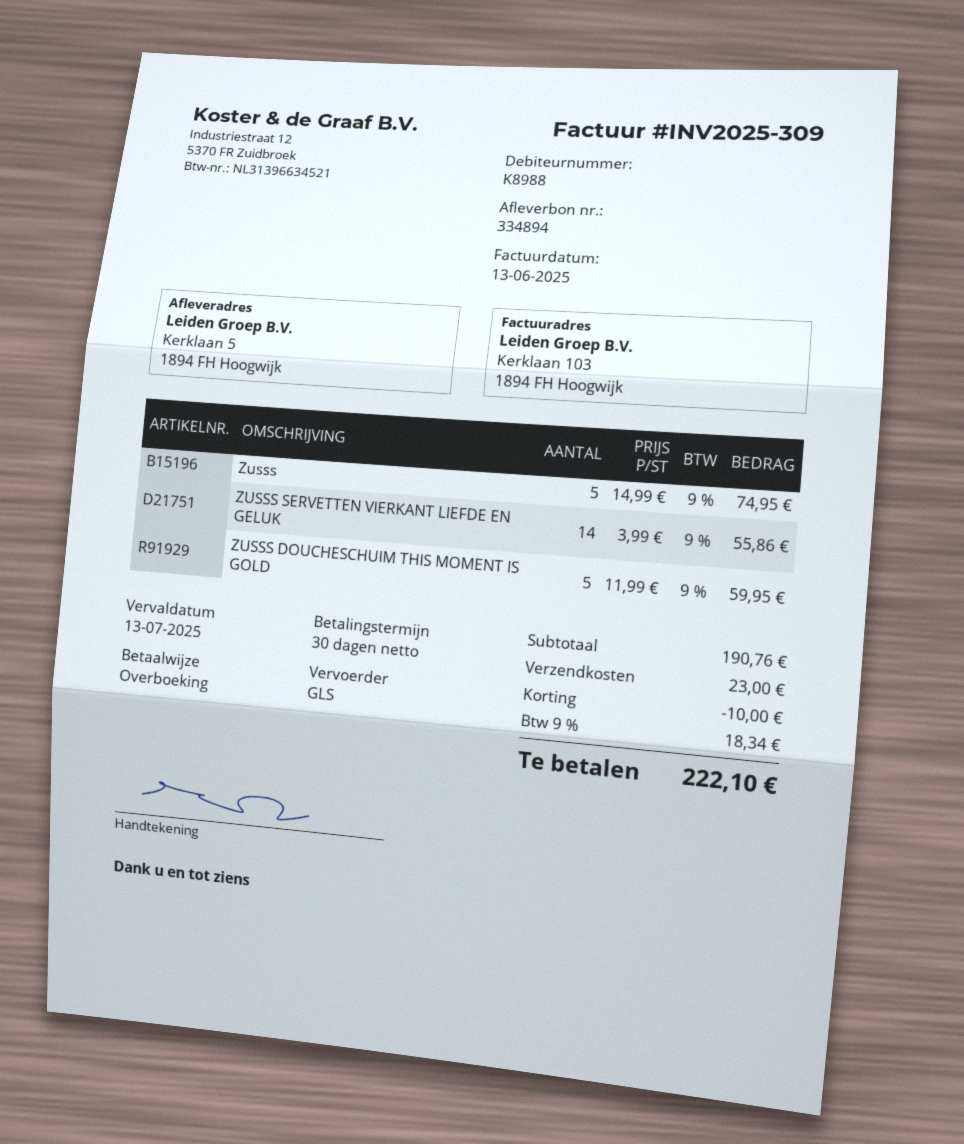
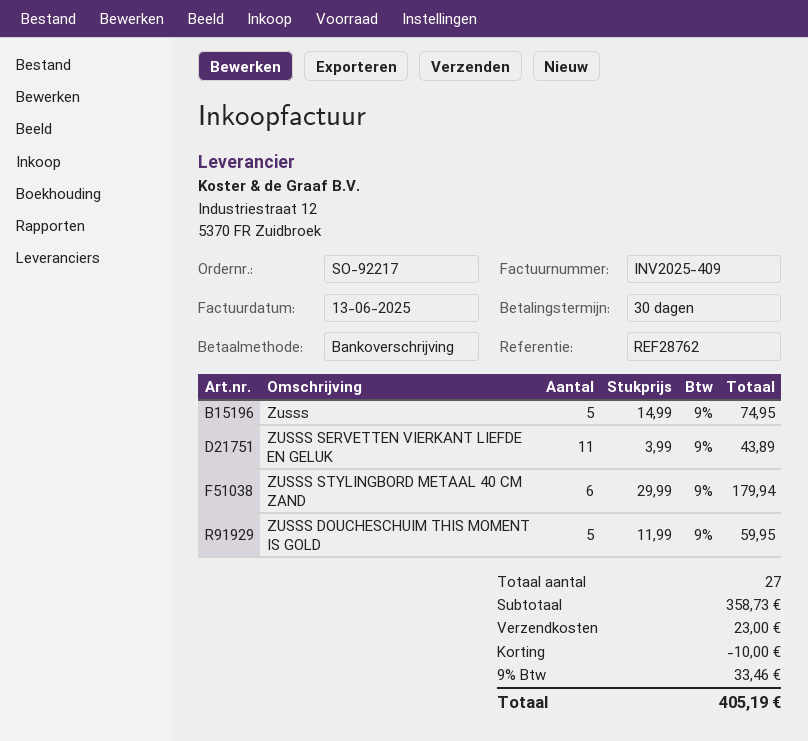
invoice number: INV2025-309 -> INV2025-409
ZUSSS SERVETTEN VIERKANT LIEFDE EN GELUK: 14 x 3.99 = 55.86 -> 11 x 3.99 = 43.89
ZUSSS STYLINGBORD METAAL 40 CM ZAND: none -> 6 x 29.99 = 179.94
subtotal: 190.76 -> 358.73
tax: 9% = 18.34 -> 9% = 33.46
total: 222.10 -> 405.19

